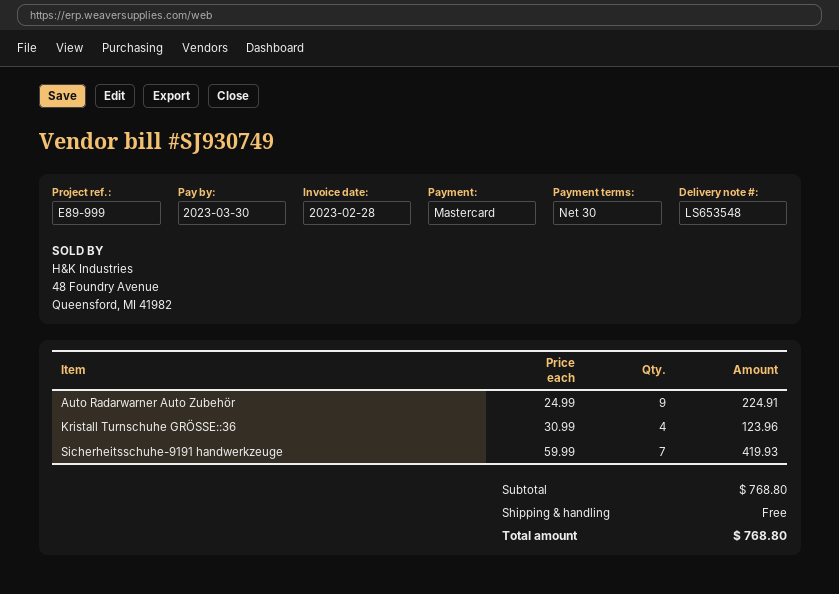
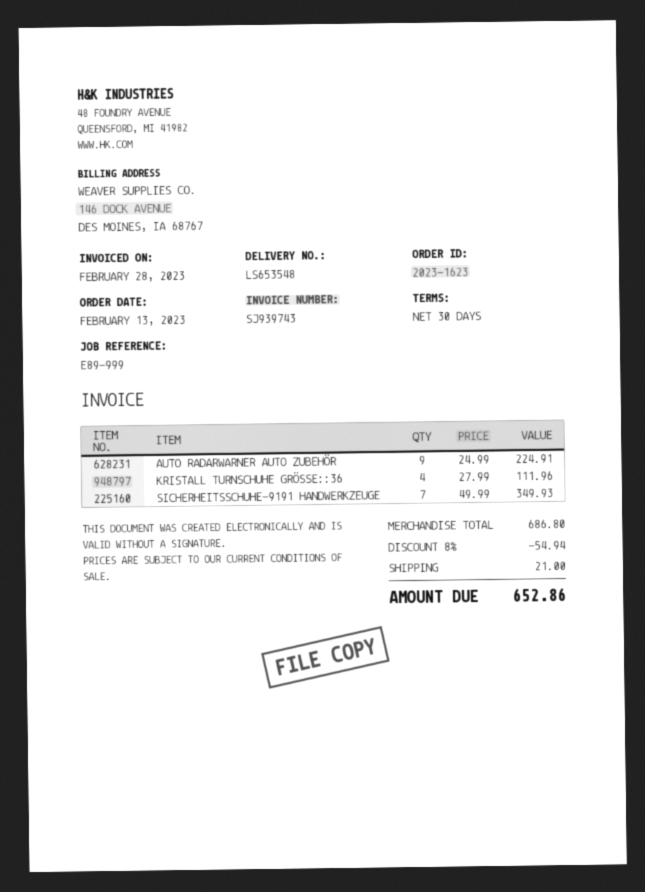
invoice number: SJ930749 -> SJ939743
Kristall Turnschuhe GRÖSSE::36: 4 x 30.99 = 123.96 -> 4 x 27.99 = 111.96
Sicherheitsschuhe-9191 handwerkzeuge: 7 x 59.99 = 419.93 -> 7 x 49.99 = 349.93
subtotal: 768.80 -> 686.80
discount: none -> 8% = 54.94
shipping: 0.00 -> 21.00
total: 768.80 -> 652.86

